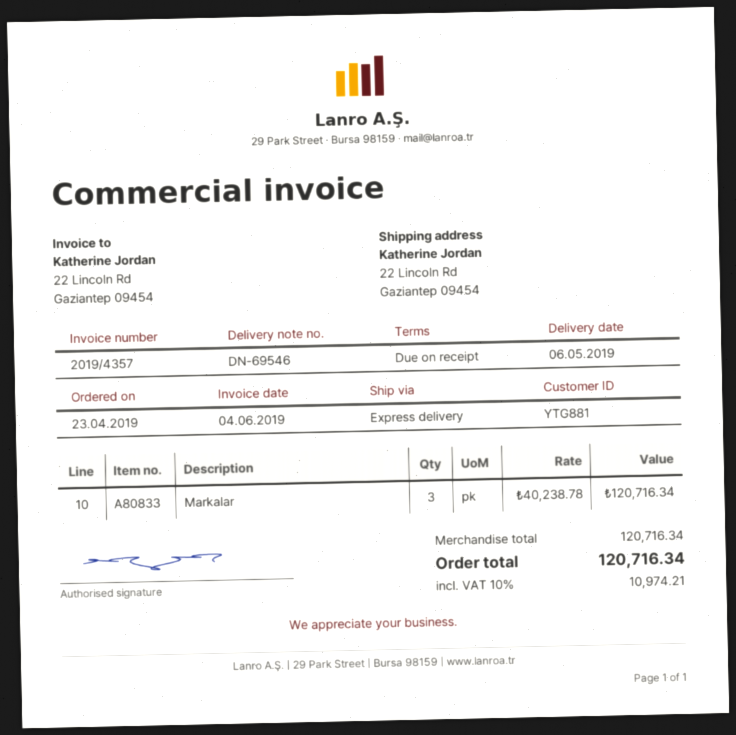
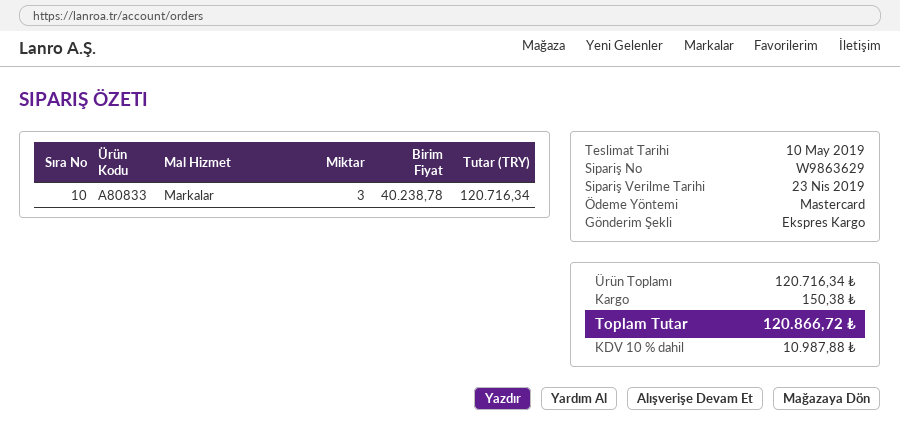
delivery date: 2019-05-06 -> 2019-05-10
shipping: none -> 150.38
tax: 10% = 10974.21 -> 10% = 10987.88
total: 120716.34 -> 120866.72

